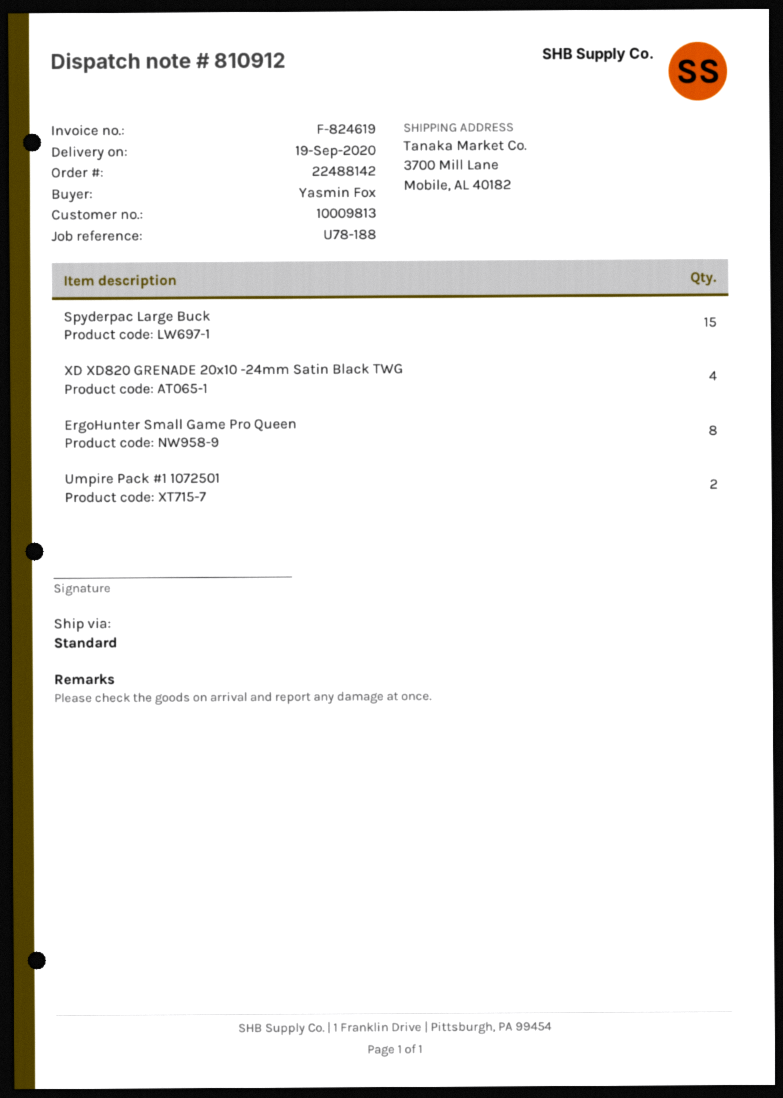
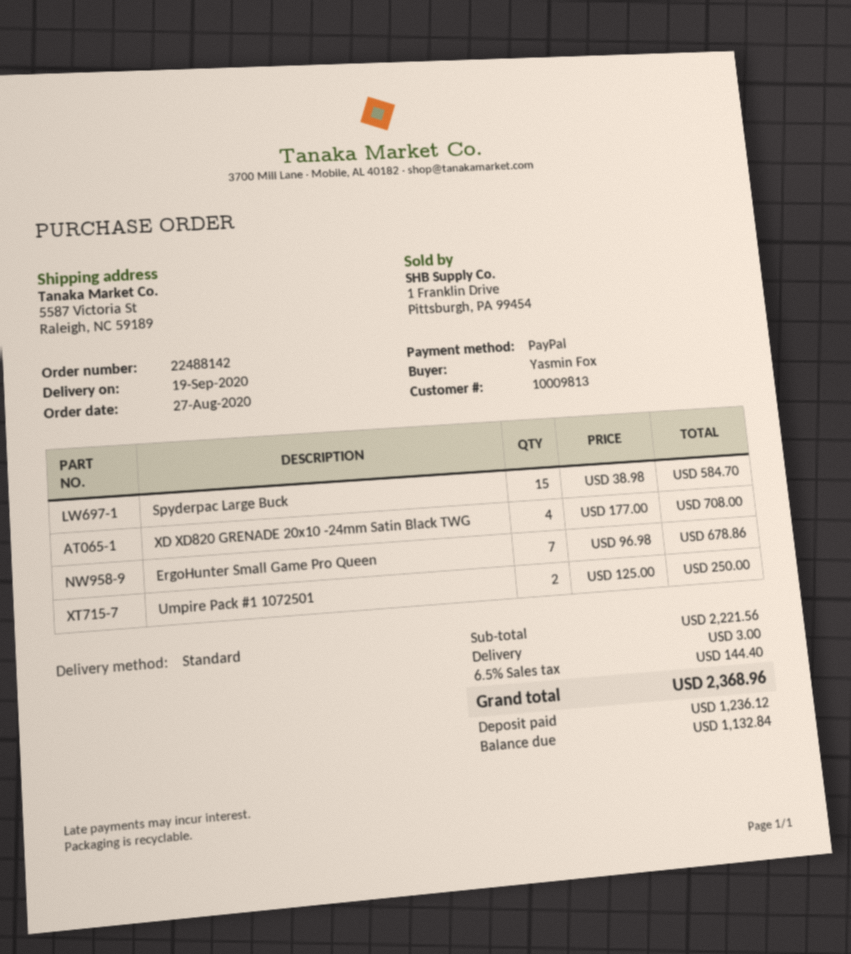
ship to: 3700 Mill Lane, Mobile, AL 40182 -> 5587 Victoria St, Raleigh, NC 59189
ErgoHunter Small Game Pro Queen: 8 -> 7

